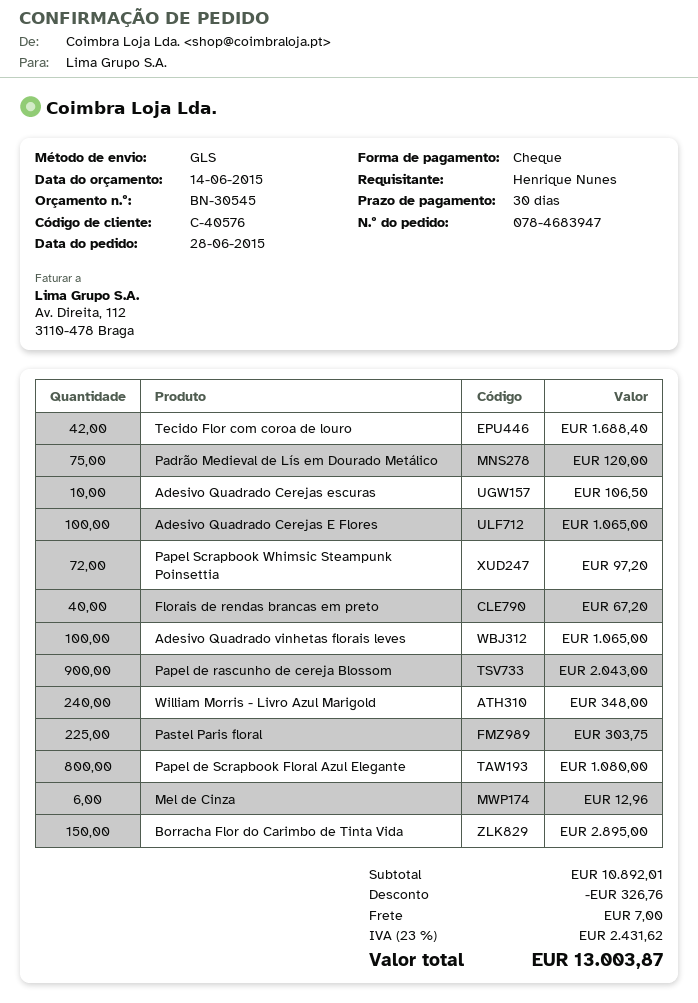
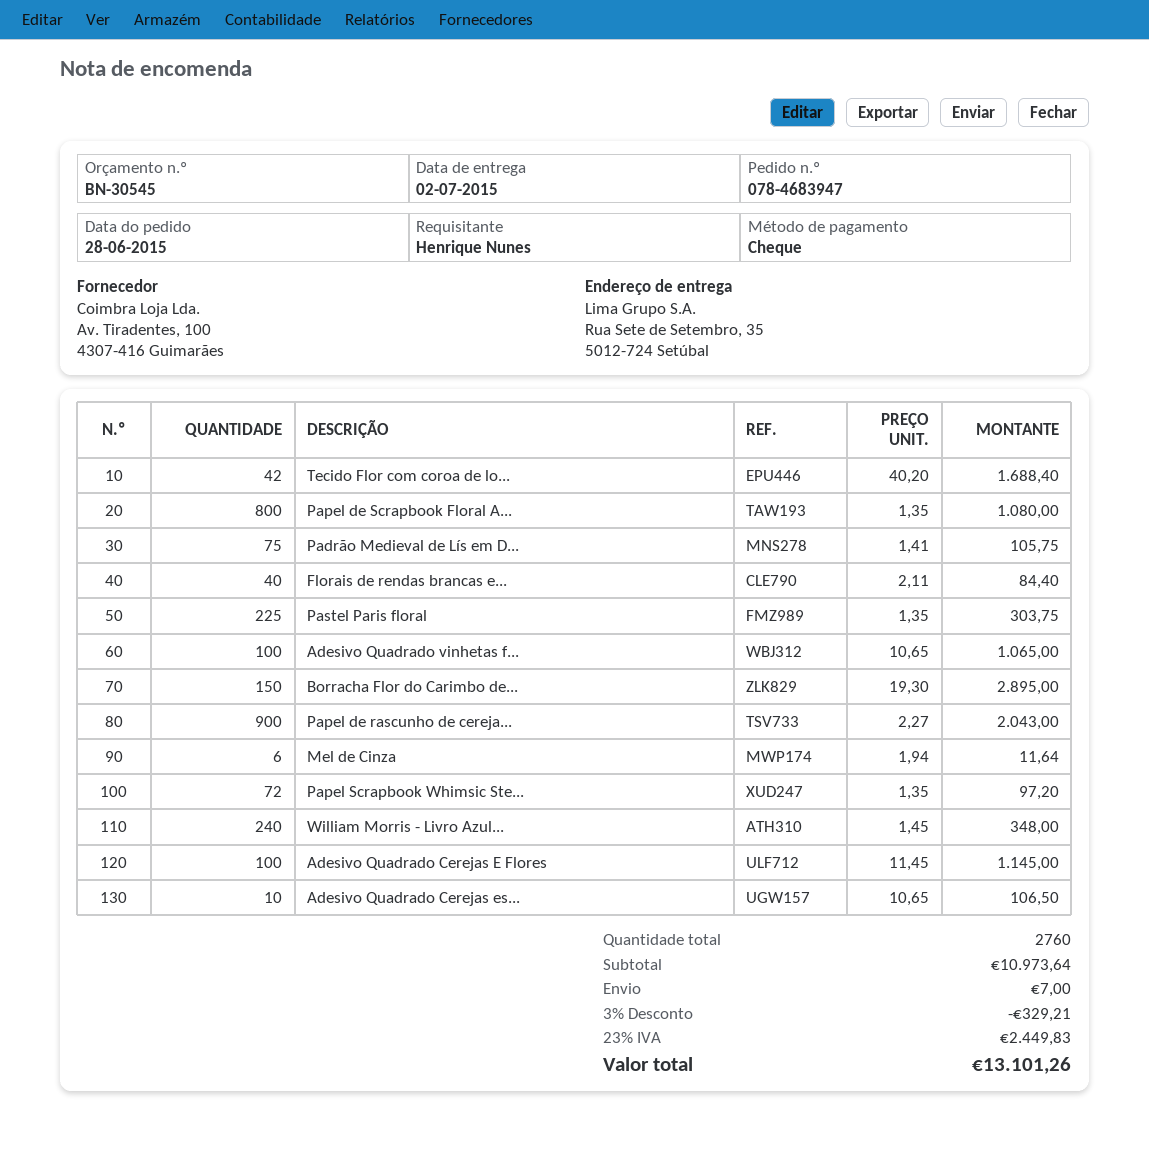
Padrão Medieval de Lís em Dourado Metálico: 75 for 120.00 -> 75 for 105.75
Adesivo Quadrado Cerejas E Flores: 100 for 1065.00 -> 100 for 1145.00
Florais de rendas brancas em preto: 40 for 67.20 -> 40 for 84.40
Mel de Cinza: 6 for 12.96 -> 6 for 11.64
subtotal: 10892.01 -> 10973.64
discount: 326.76 -> 329.21
tax: 23% = 2431.62 -> 23% = 2449.83
total: 13003.87 -> 13101.26

